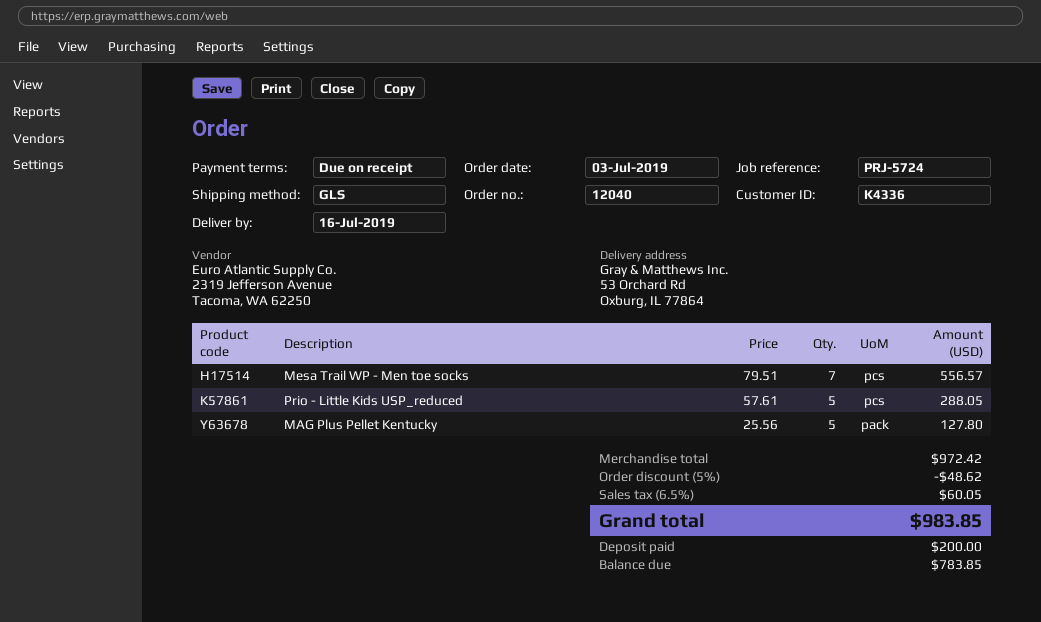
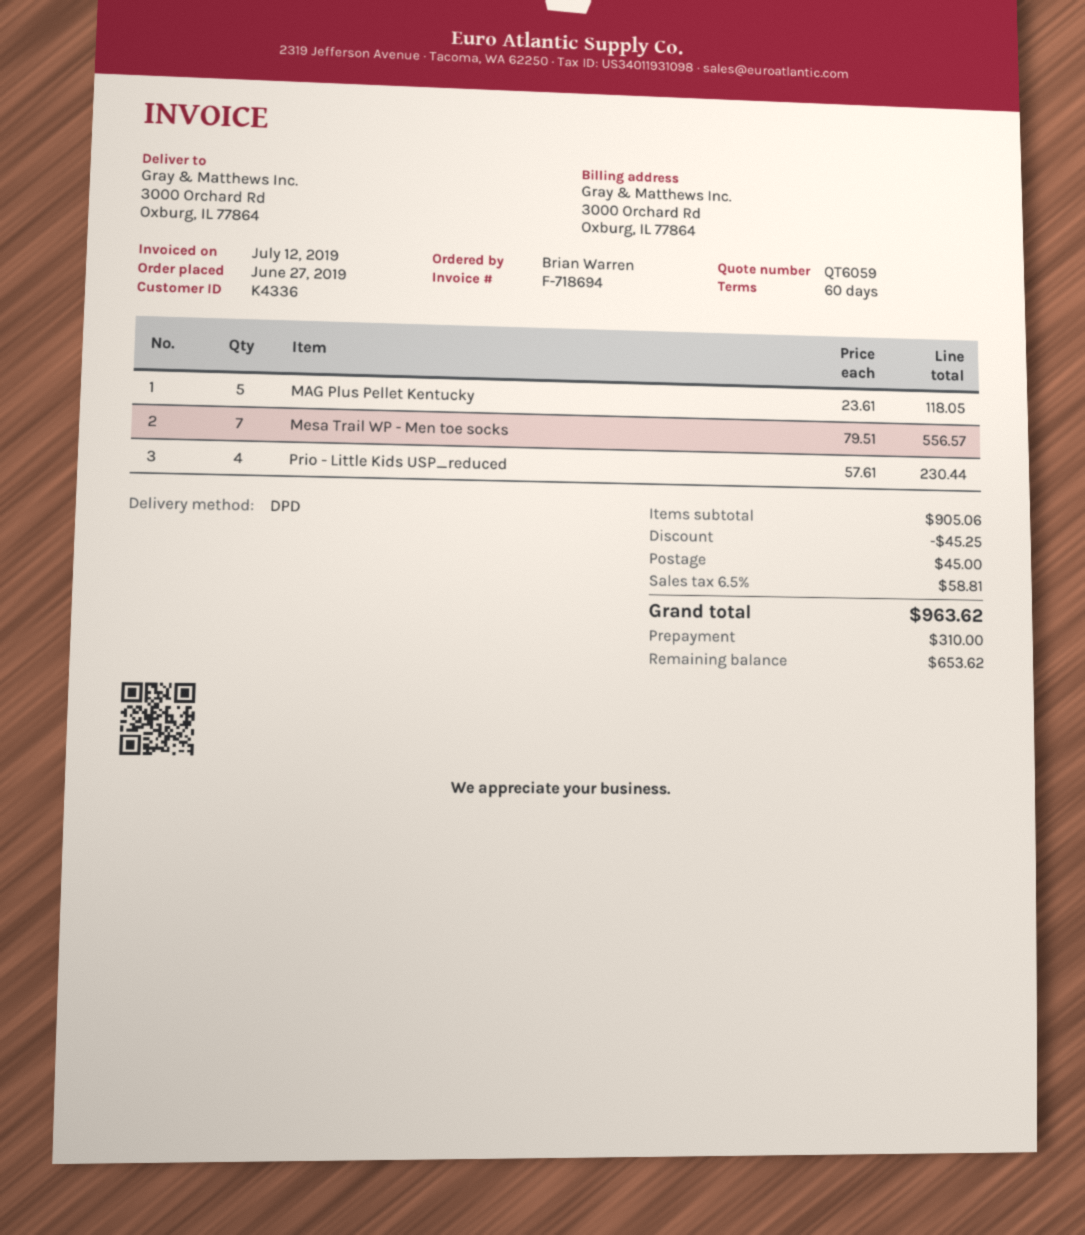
order date: 2019-07-03 -> 2019-06-27
payment terms: on receipt -> 60 days
shipping method: GLS -> DPD
ship to: 53 Orchard Rd, Oxburg, IL 77864 -> 3000 Orchard Rd, Oxburg, IL 77864
Prio - Little Kids USP_reduced: 5 x 57.61 = 288.05 -> 4 x 57.61 = 230.44
MAG Plus Pellet Kentucky: 5 x 25.56 = 127.80 -> 5 x 23.61 = 118.05
subtotal: 972.42 -> 905.06
discount: 48.62 -> 45.25
shipping: none -> 45.00
tax: 6.5% = 60.05 -> 6.5% = 58.81
total: 983.85 -> 963.62
deposit: 200.00 -> 310.00
balance: 783.85 -> 653.62

